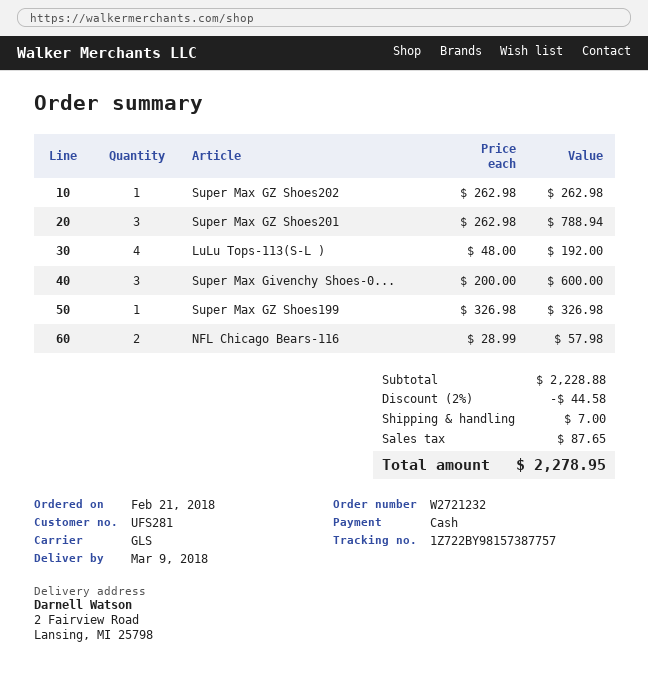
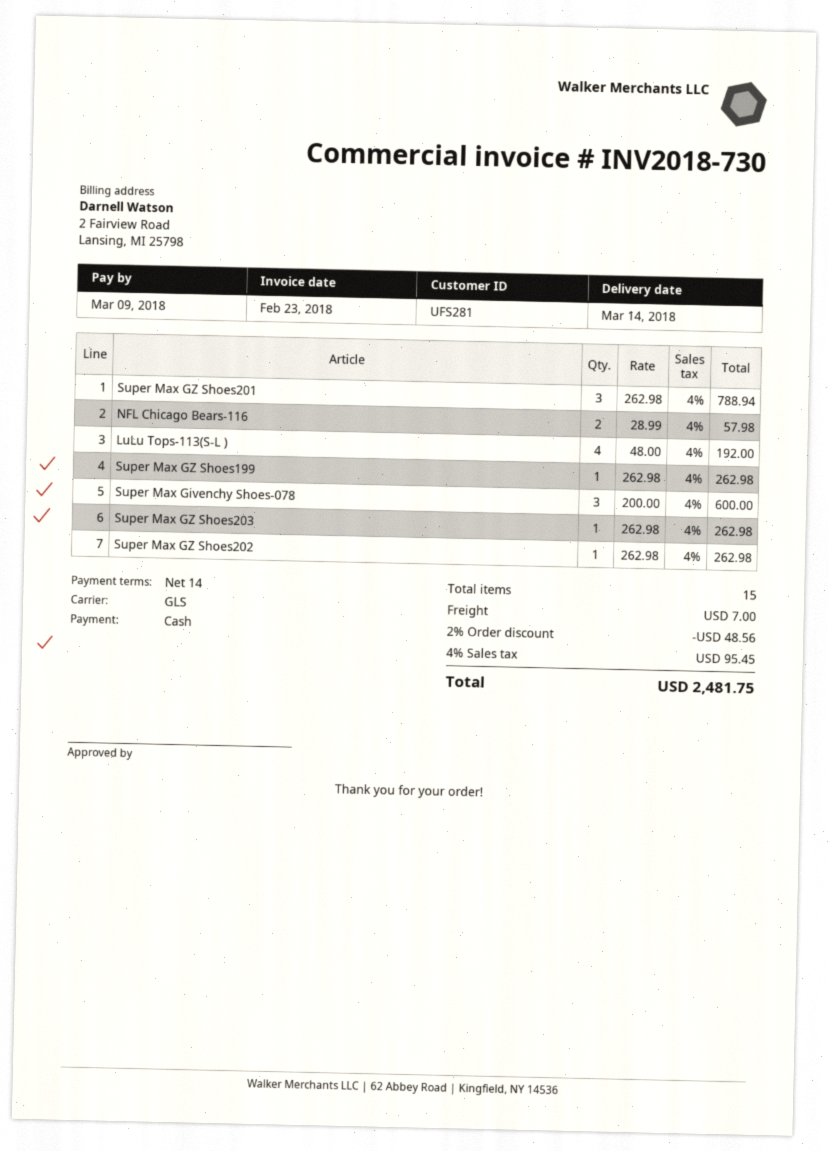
delivery date: 2018-03-09 -> 2018-03-14
Super Max GZ Shoes199: 1 x 326.98 = 326.98 -> 1 x 262.98 = 262.98
Super Max GZ Shoes203: none -> 1 x 262.98 = 262.98
discount: 2% = 44.58 -> 2% = 48.56
tax: 87.65 -> 95.45
total: 2278.95 -> 2481.75

